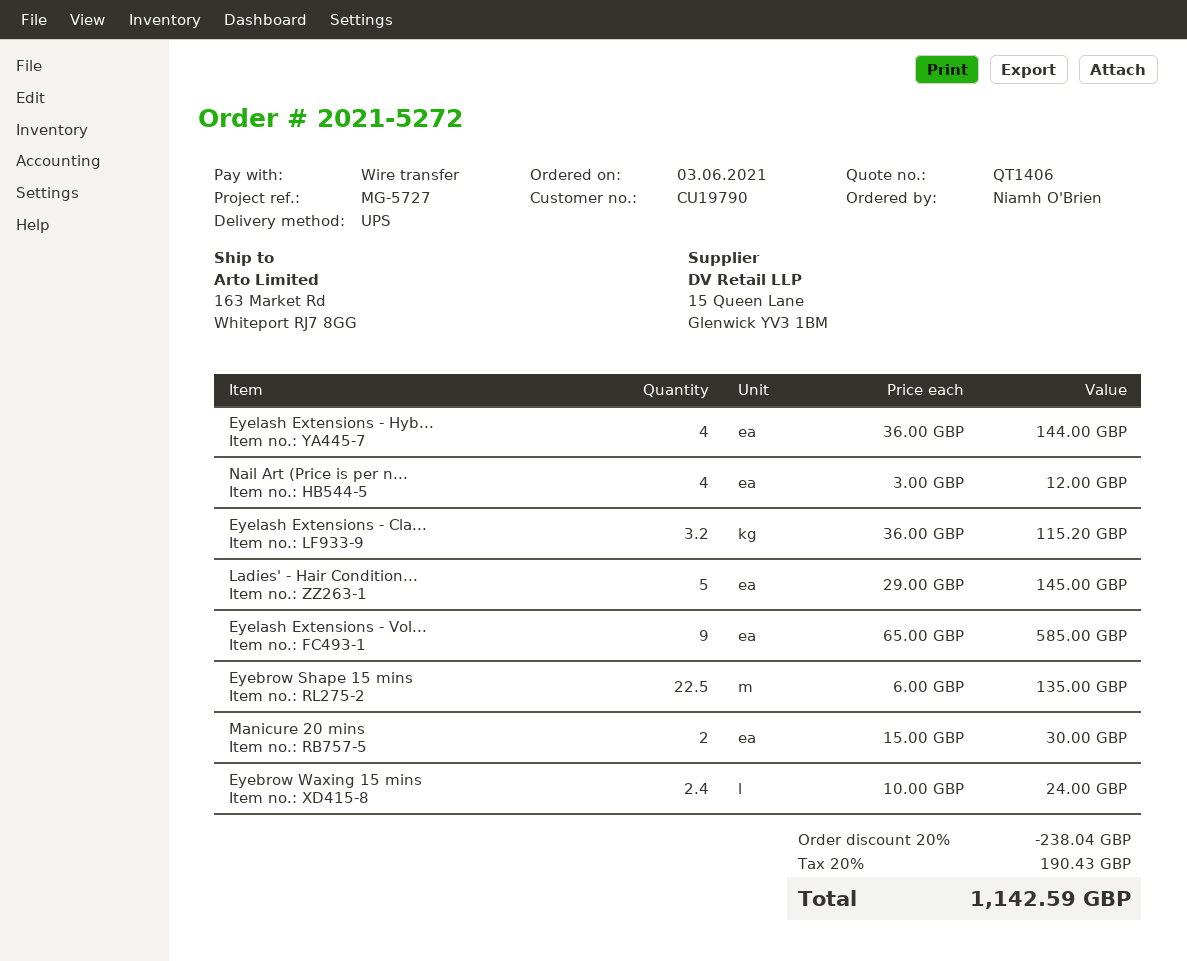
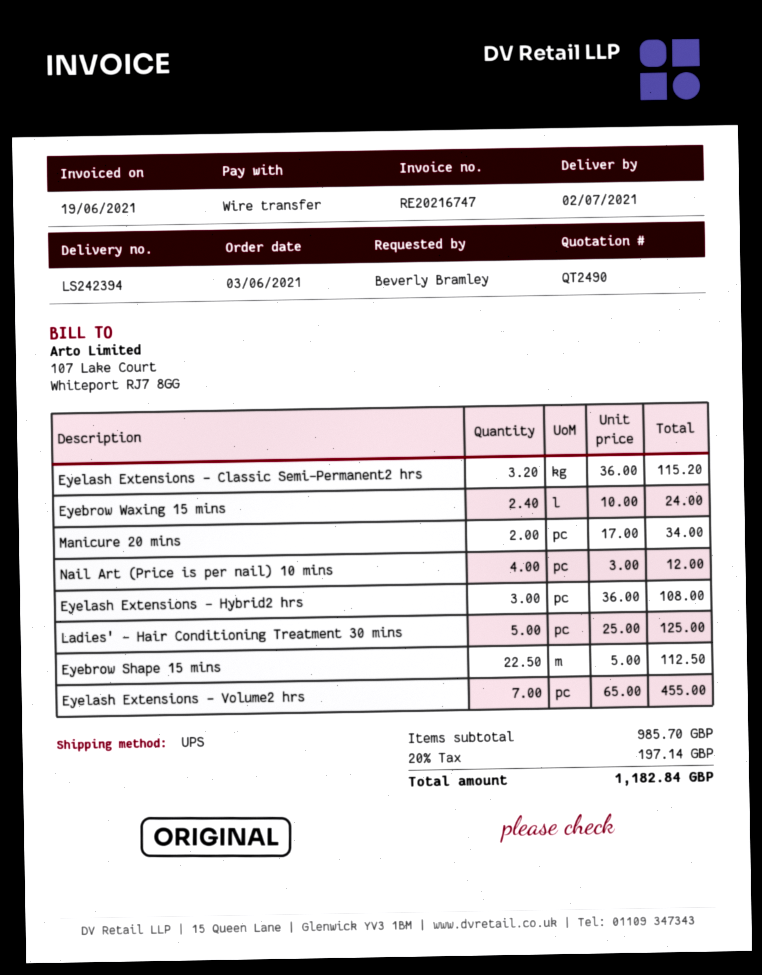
quote number: QT1406 -> QT2490
ordered by: Niamh O'Brien -> Beverly Bramley
Eyelash Extensions - Hyb...: 4 x 36.00 = 144.00 -> 3 x 36.00 = 108.00
Ladies' - Hair Condition...: 5 x 29.00 = 145.00 -> 5 x 25.00 = 125.00
Eyelash Extensions - Vol...: 9 x 65.00 = 585.00 -> 7 x 65.00 = 455.00
Eyebrow Shape 15 mins: 22.5 x 6.00 = 135.00 -> 22.5 x 5.00 = 112.50
Manicure 20 mins: 2 x 15.00 = 30.00 -> 2 x 17.00 = 34.00
discount: 20% = 238.04 -> none
tax: 20% = 190.43 -> 20% = 197.14
total: 1142.59 -> 1182.84

